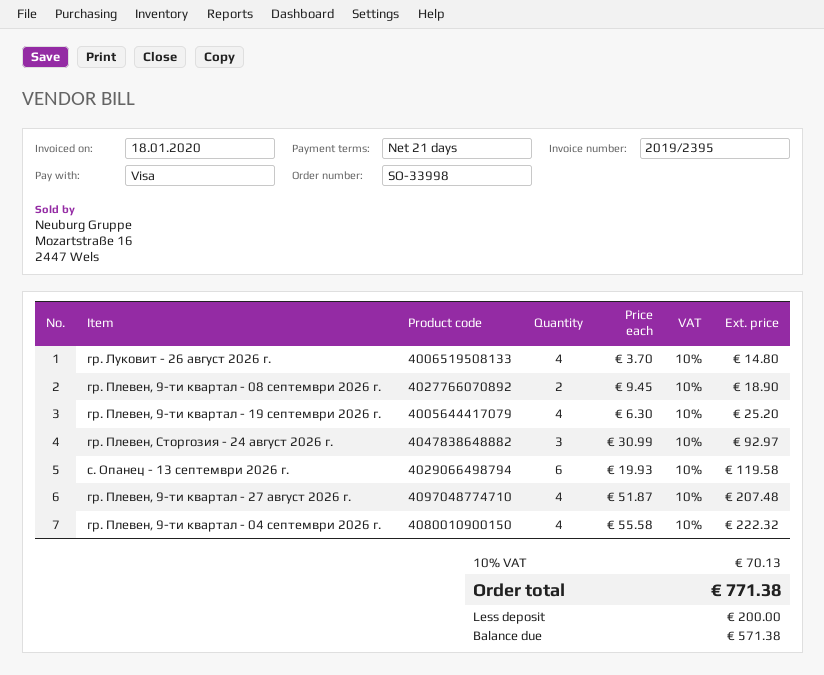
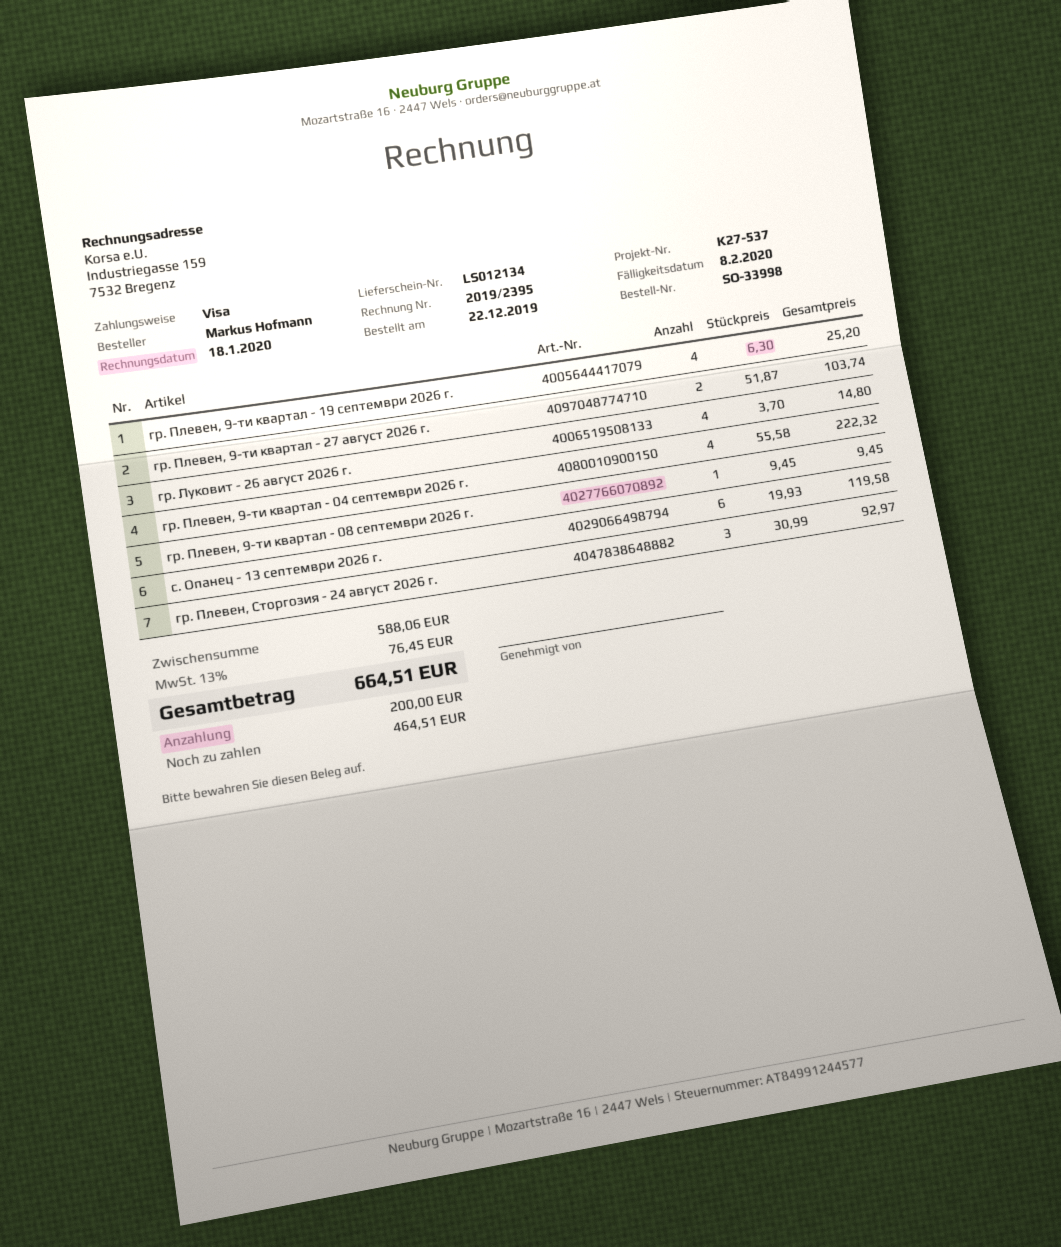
гр. Плевен, 9-ти квартал - 08 септември 2026 г.: 2 x 9.45 = 18.90 -> 1 x 9.45 = 9.45
гр. Плевен, 9-ти квартал - 27 август 2026 г.: 4 x 51.87 = 207.48 -> 2 x 51.87 = 103.74
tax: 10% = 70.13 -> 13% = 76.45
total: 771.38 -> 664.51
balance: 571.38 -> 464.51

